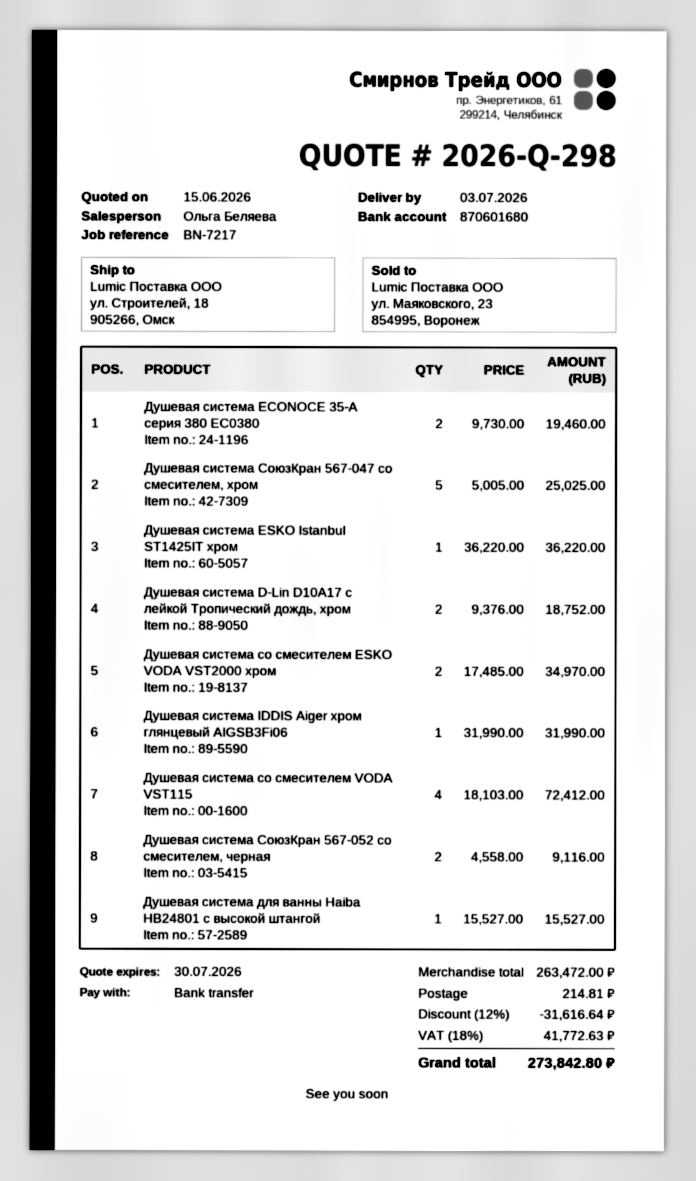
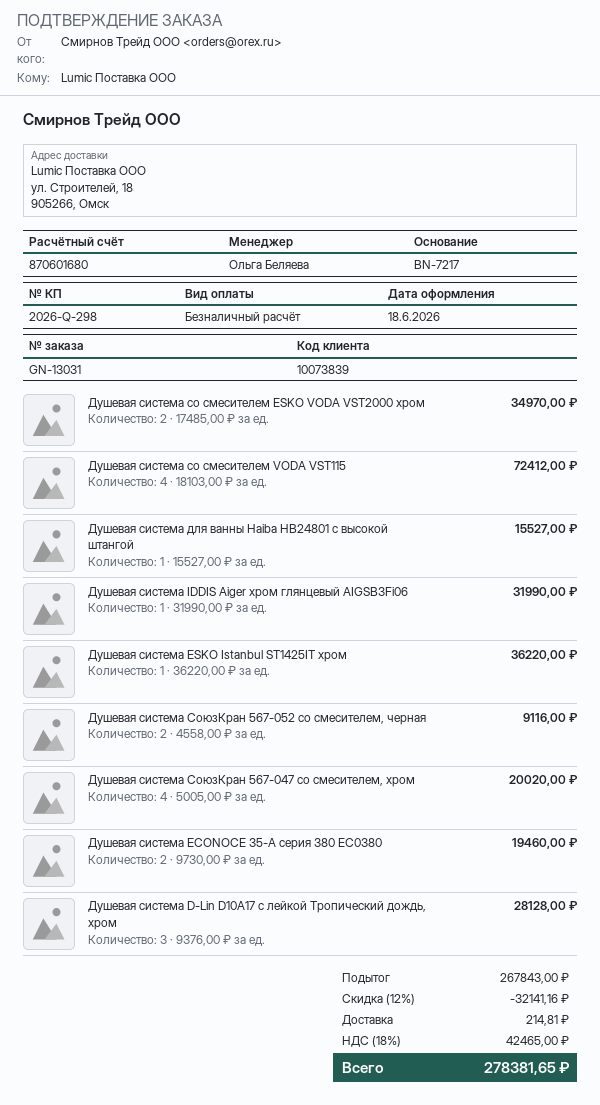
Душевая система СоюзКран 567-047 со смесителем, хром: 5 x 5005.00 = 25025.00 -> 4 x 5005.00 = 20020.00
Душевая система D-Lin D10A17 с лейкой Тропический дождь, хром: 2 x 9376.00 = 18752.00 -> 3 x 9376.00 = 28128.00
subtotal: 263472.00 -> 267843.00
discount: 12% = 31616.64 -> 12% = 32141.16
tax: 18% = 41772.63 -> 18% = 42465.00
total: 273842.80 -> 278381.65

